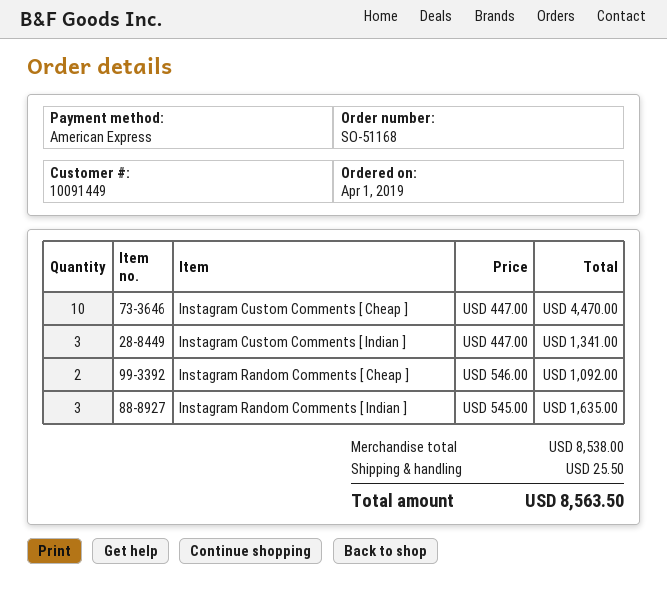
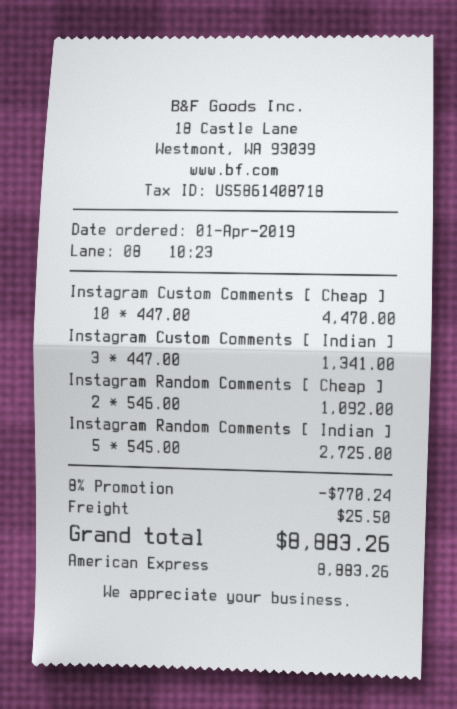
Instagram Random Comments [ Indian ]: 3 x 545.00 = 1635.00 -> 5 x 545.00 = 2725.00
discount: none -> 8% = 770.24
total: 8563.50 -> 8883.26

